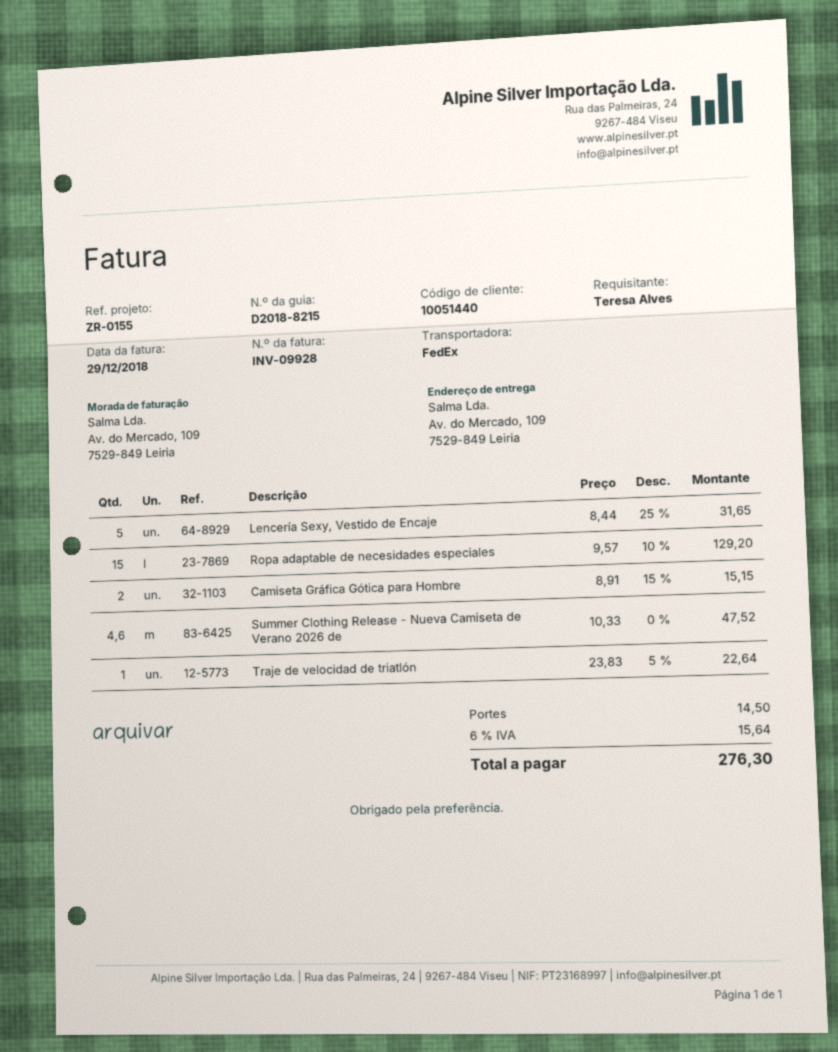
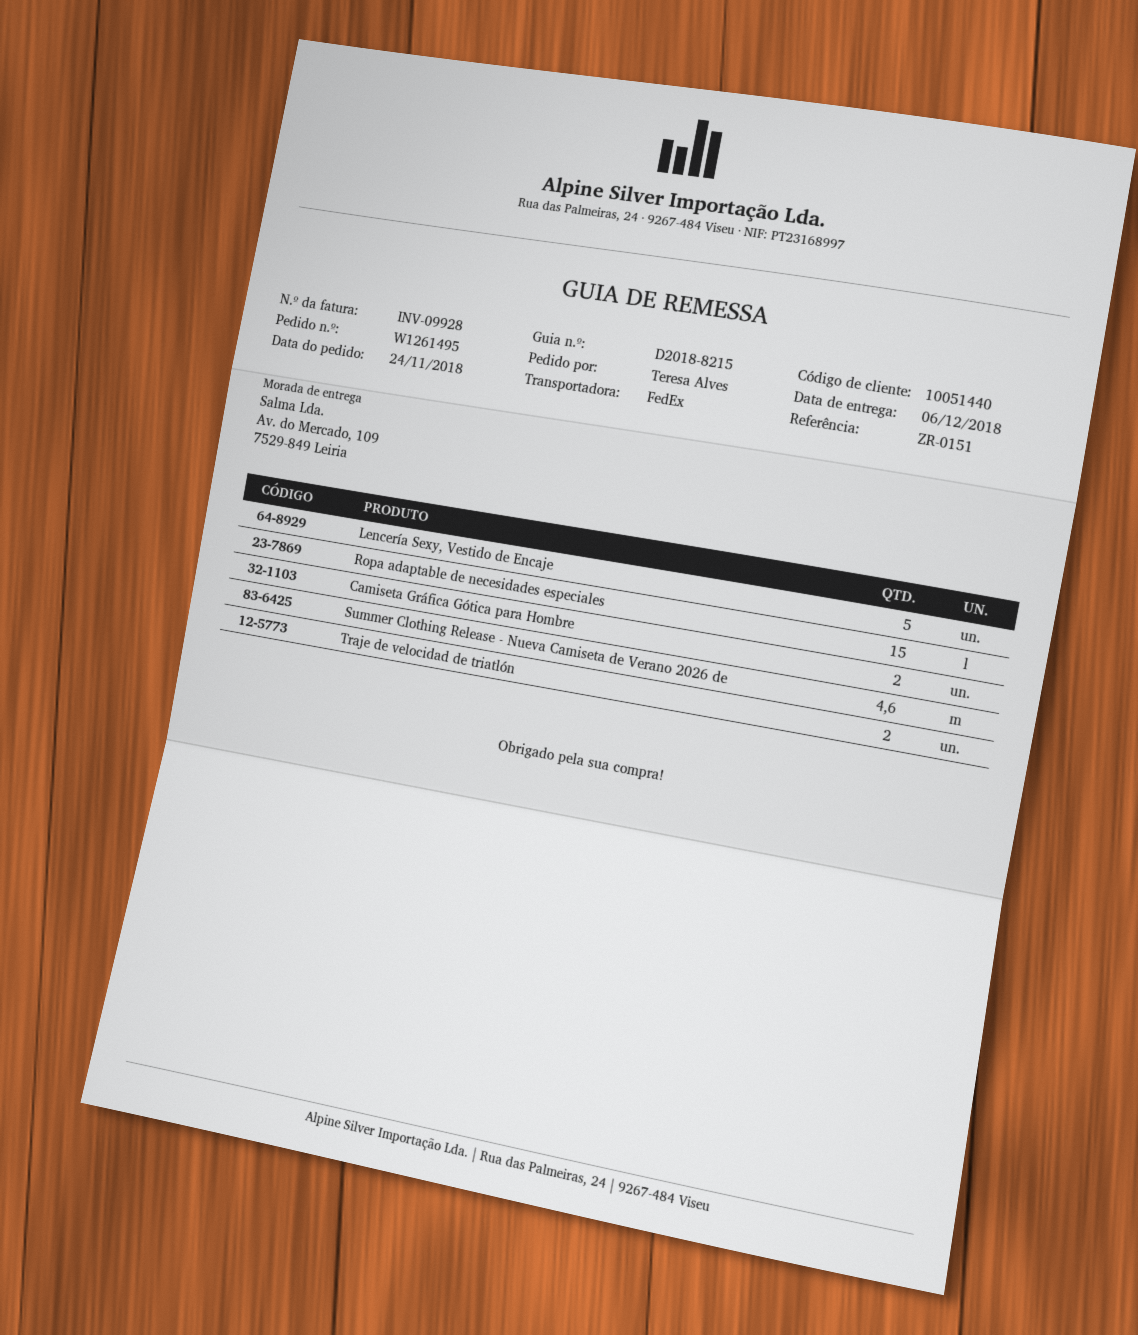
reference: ZR-0155 -> ZR-0151
Traje de velocidad de triatlón: 1 -> 2

